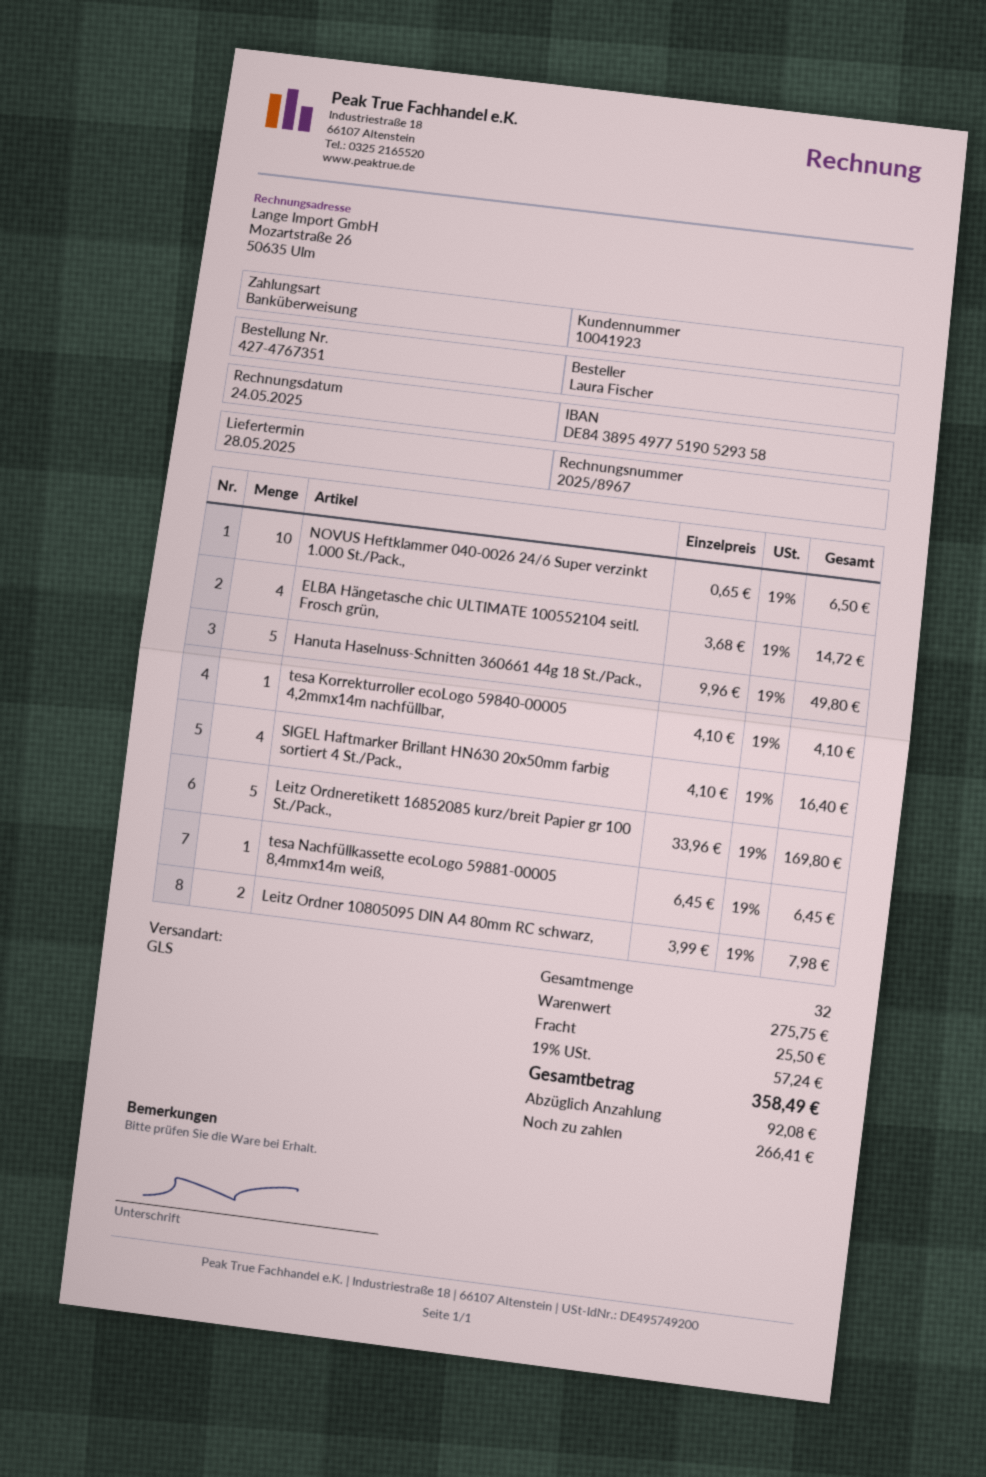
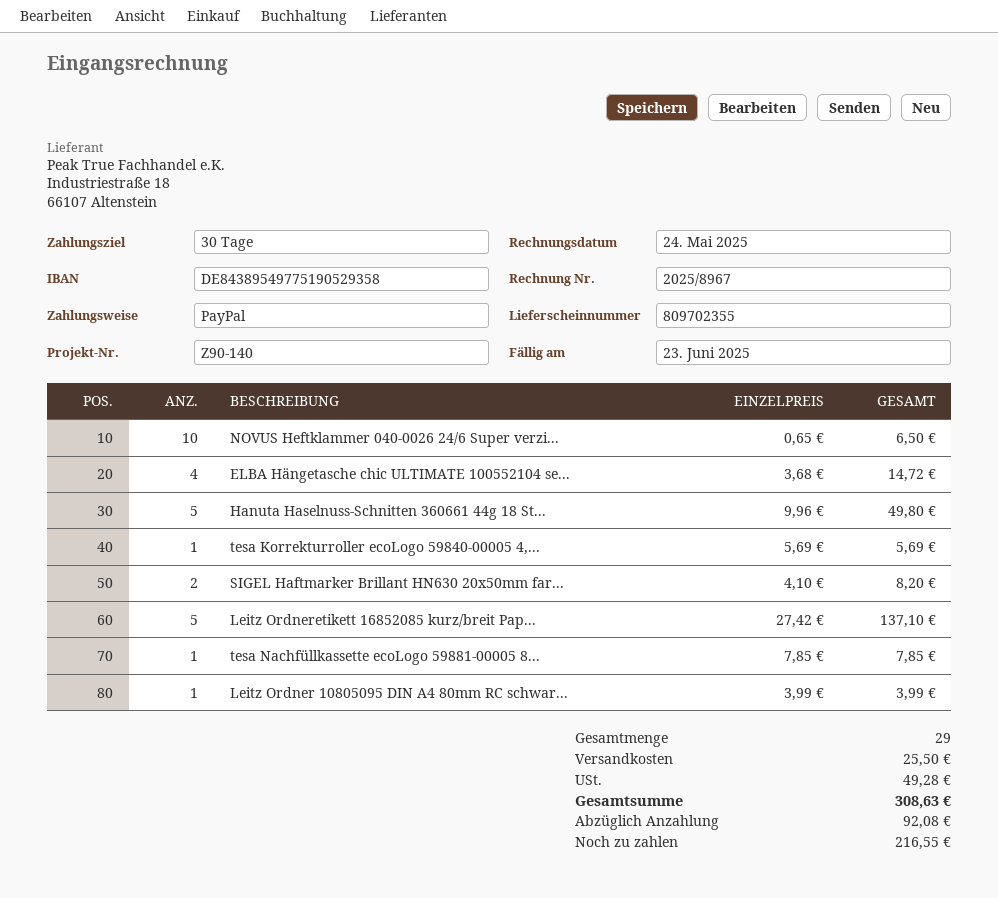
payment method: bank transfer -> PayPal
tesa Korrekturroller ecoLogo 59840-00005 4,2mmx14m nachfüllbar,: 1 x 4.10 = 4.10 -> 1 x 5.69 = 5.69
SIGEL Haftmarker Brillant HN630 20x50mm farbig sortiert 4 St./Pack.,: 4 x 4.10 = 16.40 -> 2 x 4.10 = 8.20
Leitz Ordneretikett 16852085 kurz/breit Papier gr 100 St./Pack.,: 5 x 33.96 = 169.80 -> 5 x 27.42 = 137.10
tesa Nachfüllkassette ecoLogo 59881-00005 8,4mmx14m weiß,: 1 x 6.45 = 6.45 -> 1 x 7.85 = 7.85
Leitz Ordner 10805095 DIN A4 80mm RC schwarz,: 2 x 3.99 = 7.98 -> 1 x 3.99 = 3.99
total quantity: 32 -> 29
tax: 57.24 -> 49.28
total: 358.49 -> 308.63
balance: 266.41 -> 216.55

